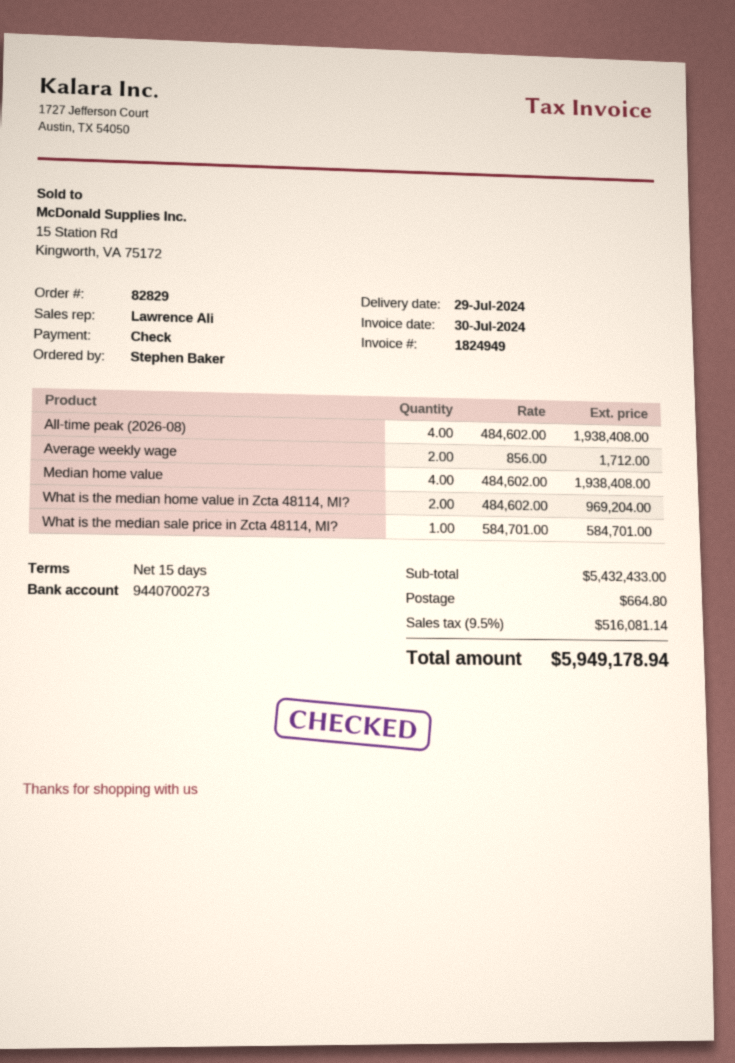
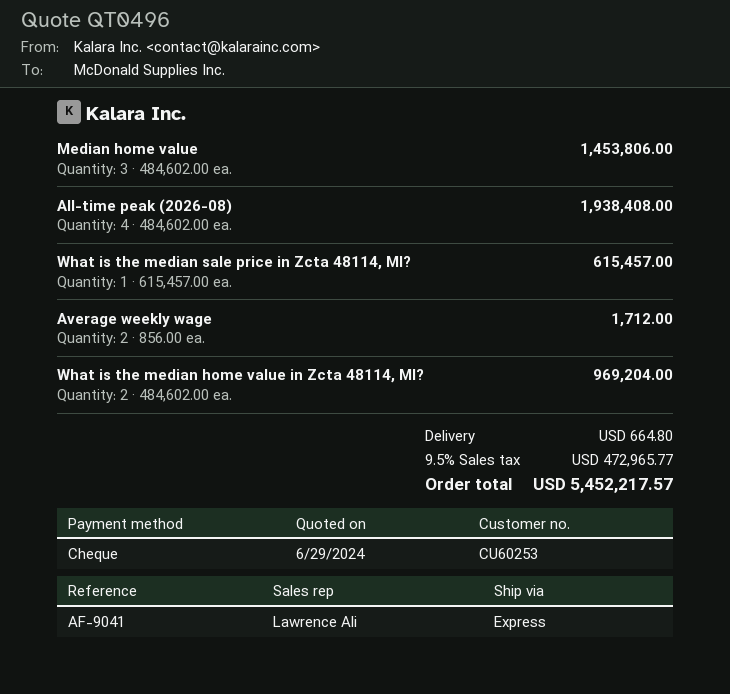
Median home value: 4 x 484602.00 = 1938408.00 -> 3 x 484602.00 = 1453806.00
What is the median sale price in Zcta 48114, MI?: 1 x 584701.00 = 584701.00 -> 1 x 615457.00 = 615457.00
tax: 9.5% = 516081.14 -> 9.5% = 472965.77
total: 5949178.94 -> 5452217.57

